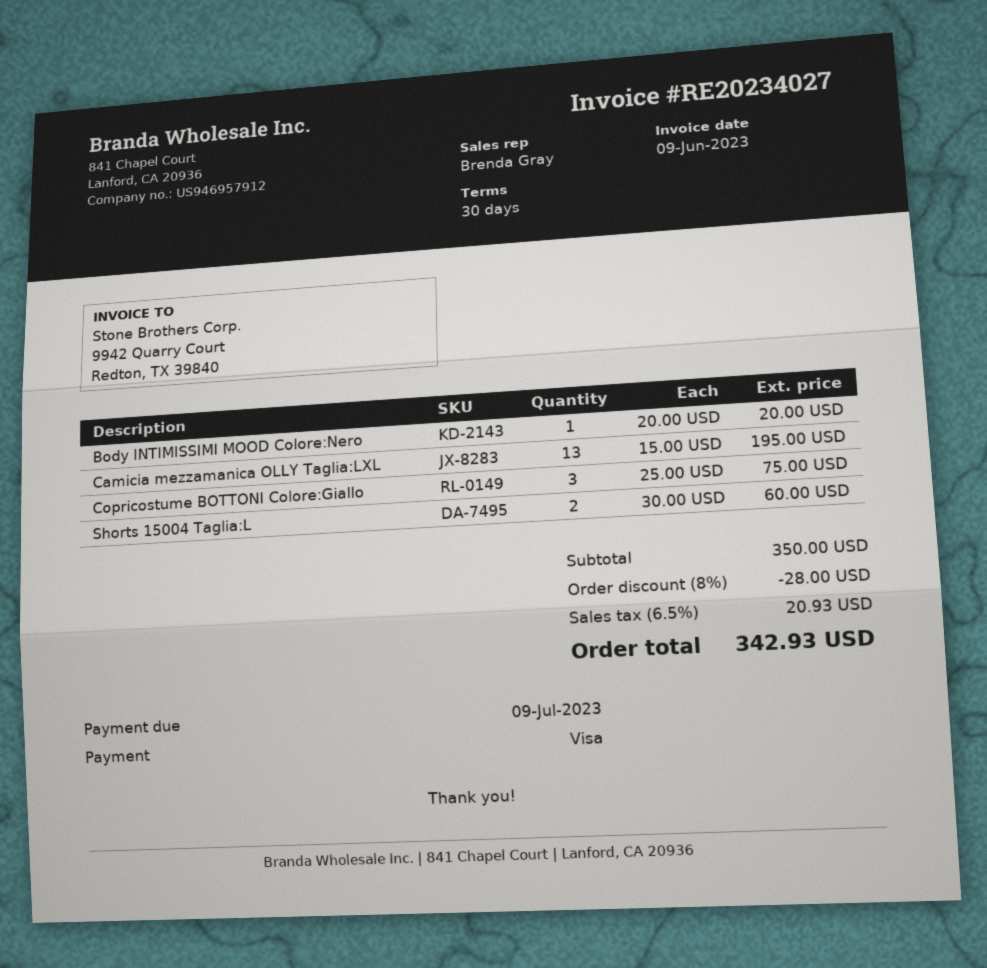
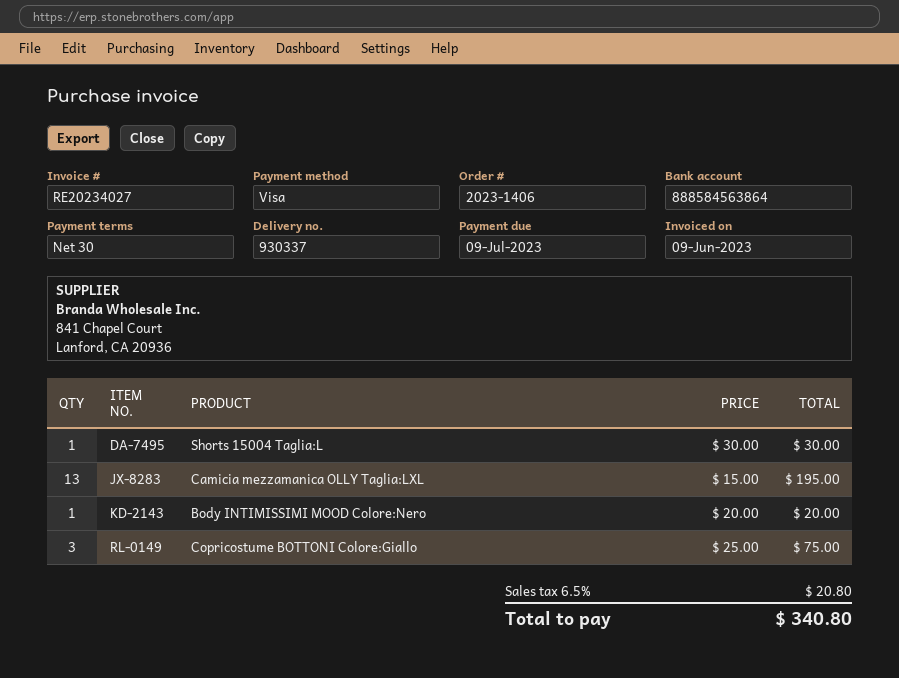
Shorts 15004 Taglia:L: 2 x 30.00 = 60.00 -> 1 x 30.00 = 30.00
discount: 8% = 28.00 -> none
tax: 6.5% = 20.93 -> 6.5% = 20.80
total: 342.93 -> 340.80

